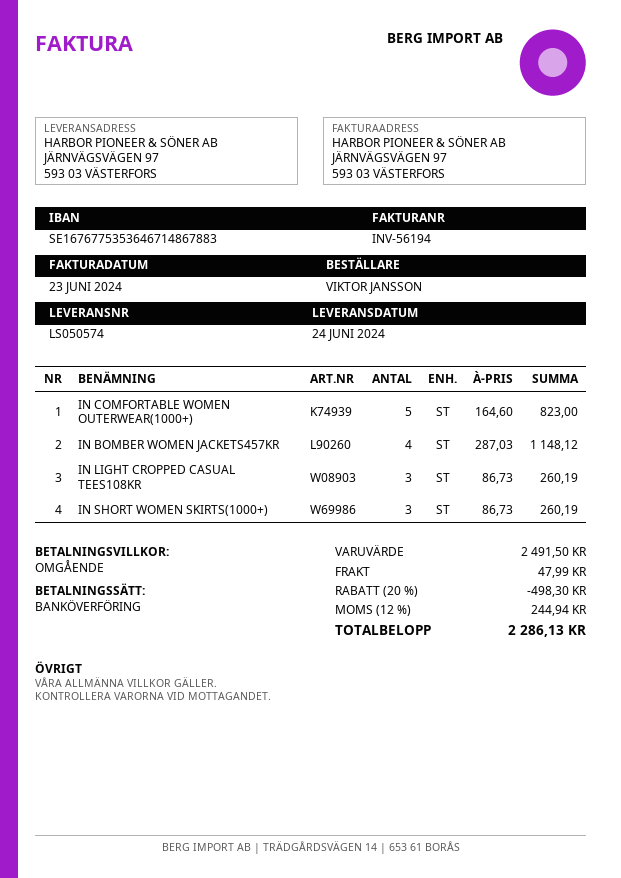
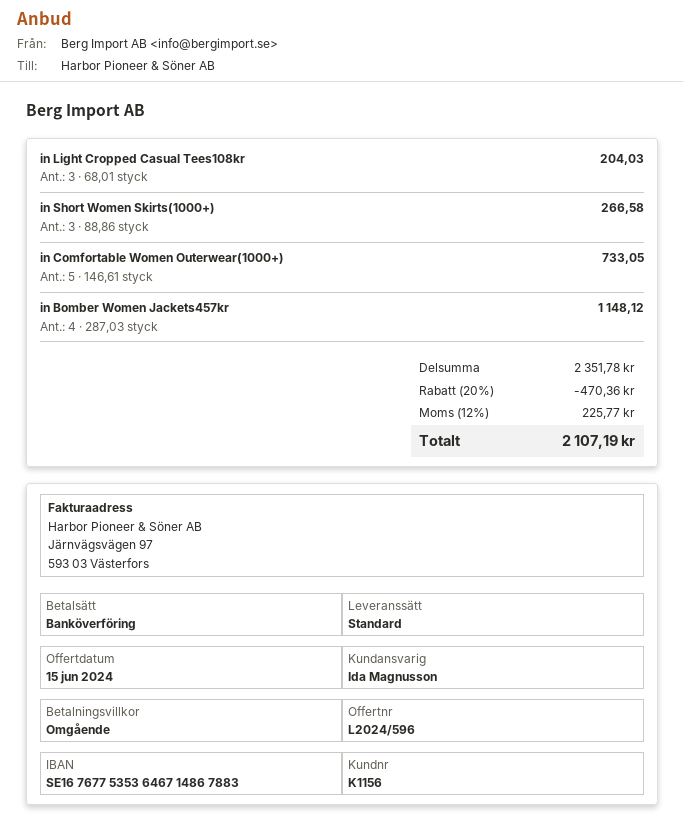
IN COMFORTABLE WOMEN OUTERWEAR(1000+): 5 x 164.60 = 823.00 -> 5 x 146.61 = 733.05
IN LIGHT CROPPED CASUAL TEES108KR: 3 x 86.73 = 260.19 -> 3 x 68.01 = 204.03
IN SHORT WOMEN SKIRTS(1000+): 3 x 86.73 = 260.19 -> 3 x 88.86 = 266.58
subtotal: 2491.50 -> 2351.78
discount: 20% = 498.30 -> 20% = 470.36
shipping: 47.99 -> none
tax: 12% = 244.94 -> 12% = 225.77
total: 2286.13 -> 2107.19

